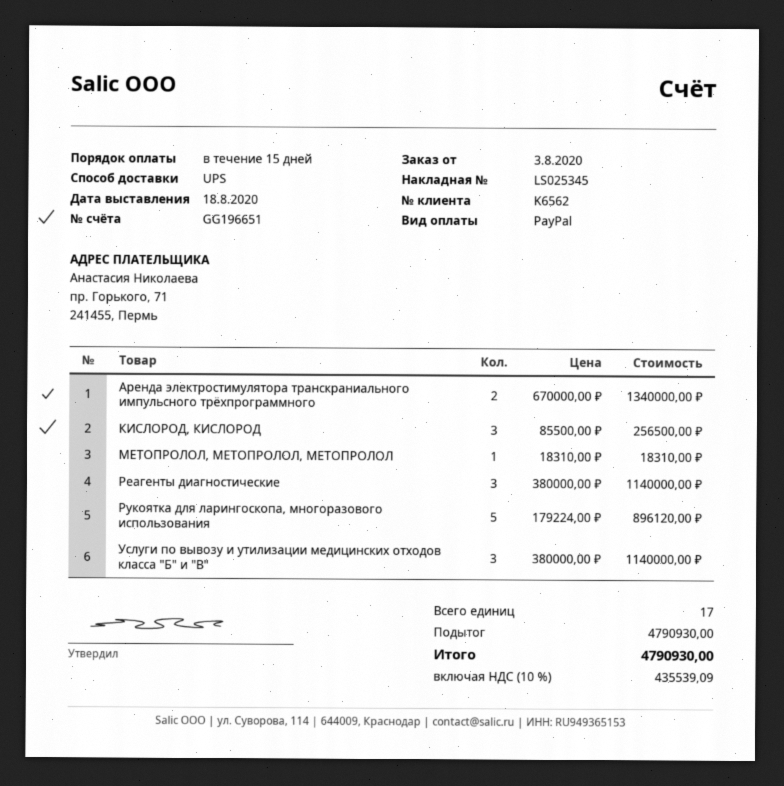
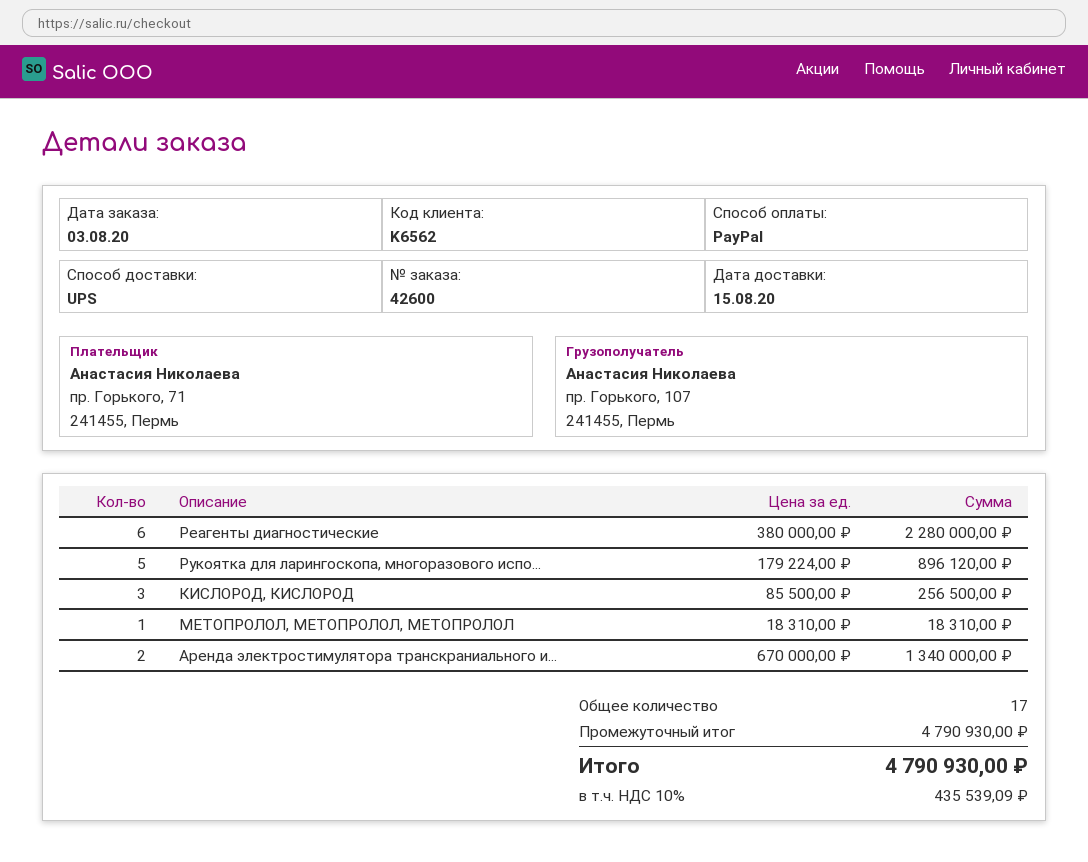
Реагенты диагностические: 3 x 380000.00 = 1140000.00 -> 6 x 380000.00 = 2280000.00
Услуги по вывозу и утилизации медицинских отходов класса "Б" и "В": 3 x 380000.00 = 1140000.00 -> none

